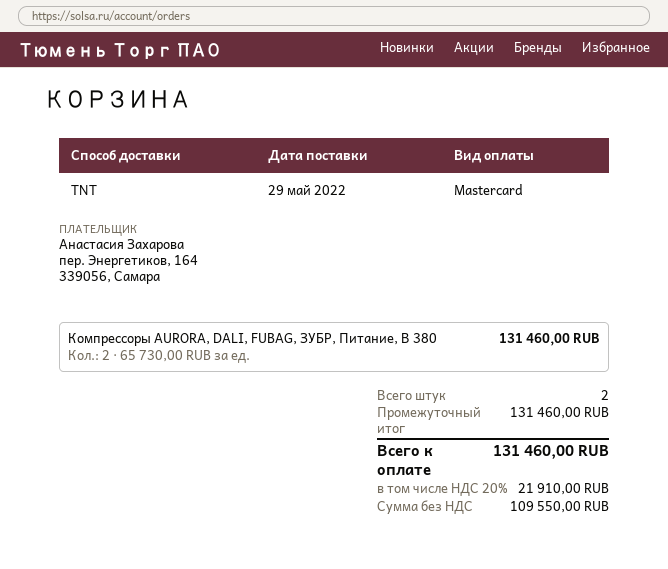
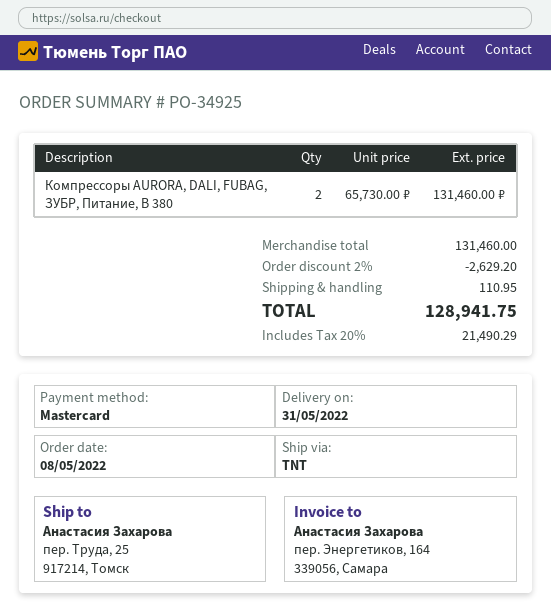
delivery date: 2022-05-29 -> 2022-05-31
discount: none -> 2% = 2629.20
shipping: none -> 110.95
tax: 20% = 21910.00 -> 20% = 21490.29
total: 131460.00 -> 128941.75

